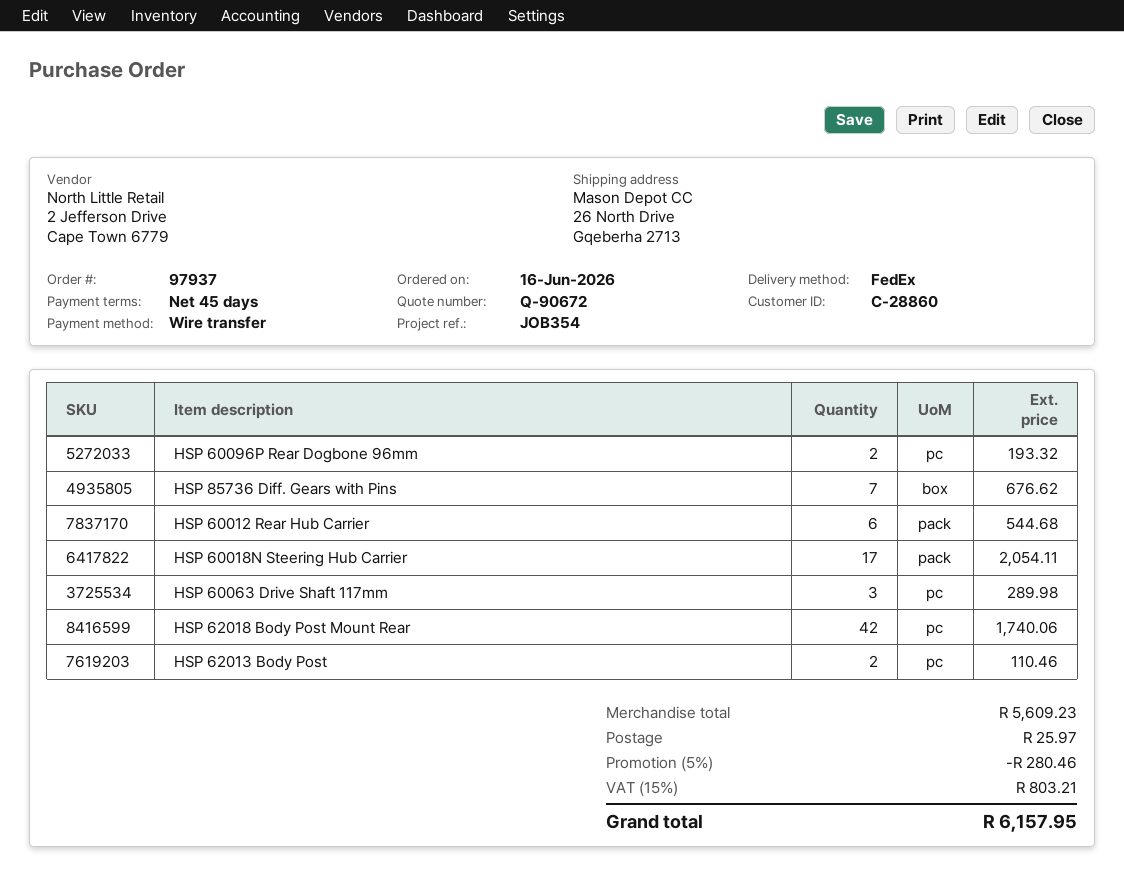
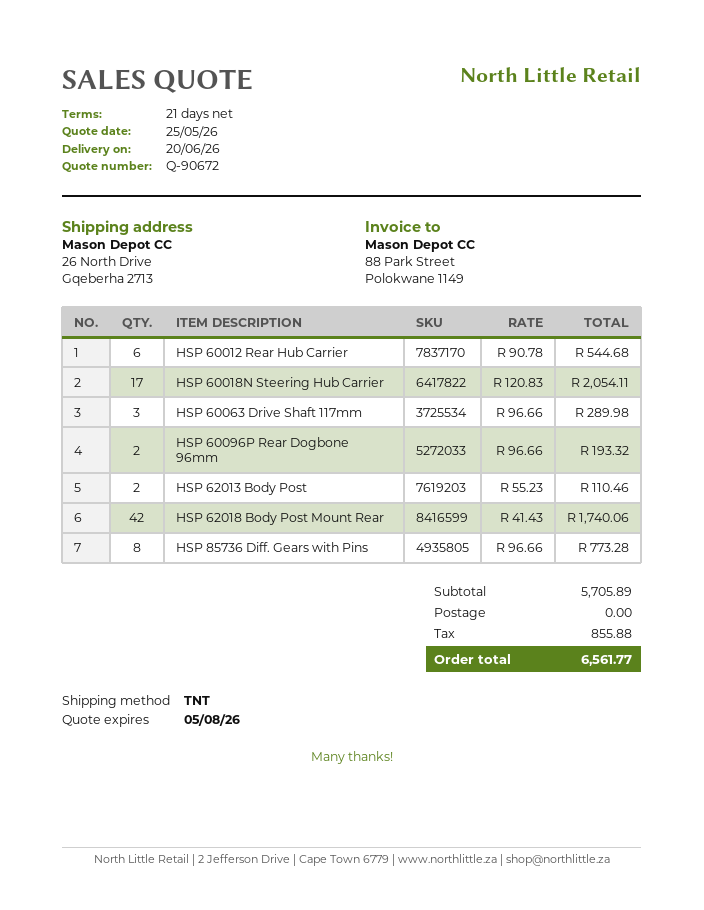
payment terms: 45 days -> 21 days
shipping method: FedEx -> TNT
HSP 85736 Diff. Gears with Pins: 7 for 676.62 -> 8 for 773.28
subtotal: 5609.23 -> 5705.89
discount: 5% = 280.46 -> none
shipping: 25.97 -> 0.00
tax: 803.21 -> 855.88
total: 6157.95 -> 6561.77

